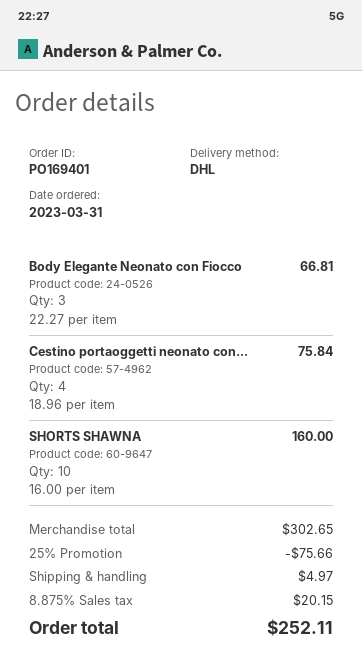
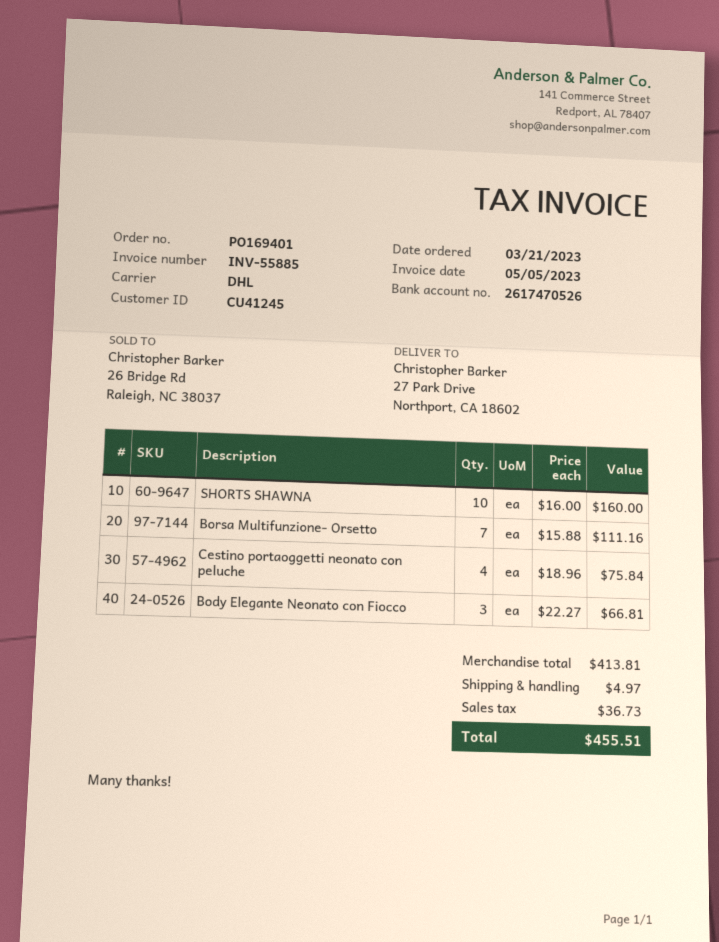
order date: 2023-03-31 -> 2023-03-21
Borsa Multifunzione- Orsetto: none -> 7 x 15.88 = 111.16
subtotal: 302.65 -> 413.81
discount: 25% = 75.66 -> none
tax: 20.15 -> 36.73
total: 252.11 -> 455.51

